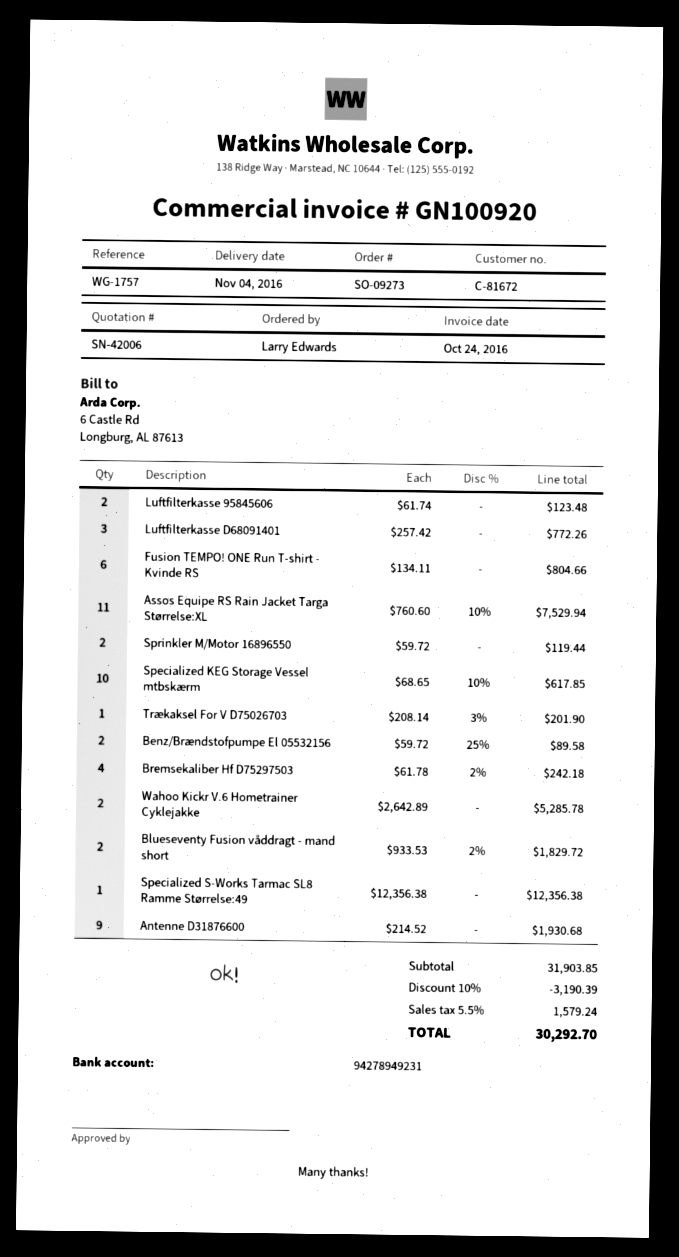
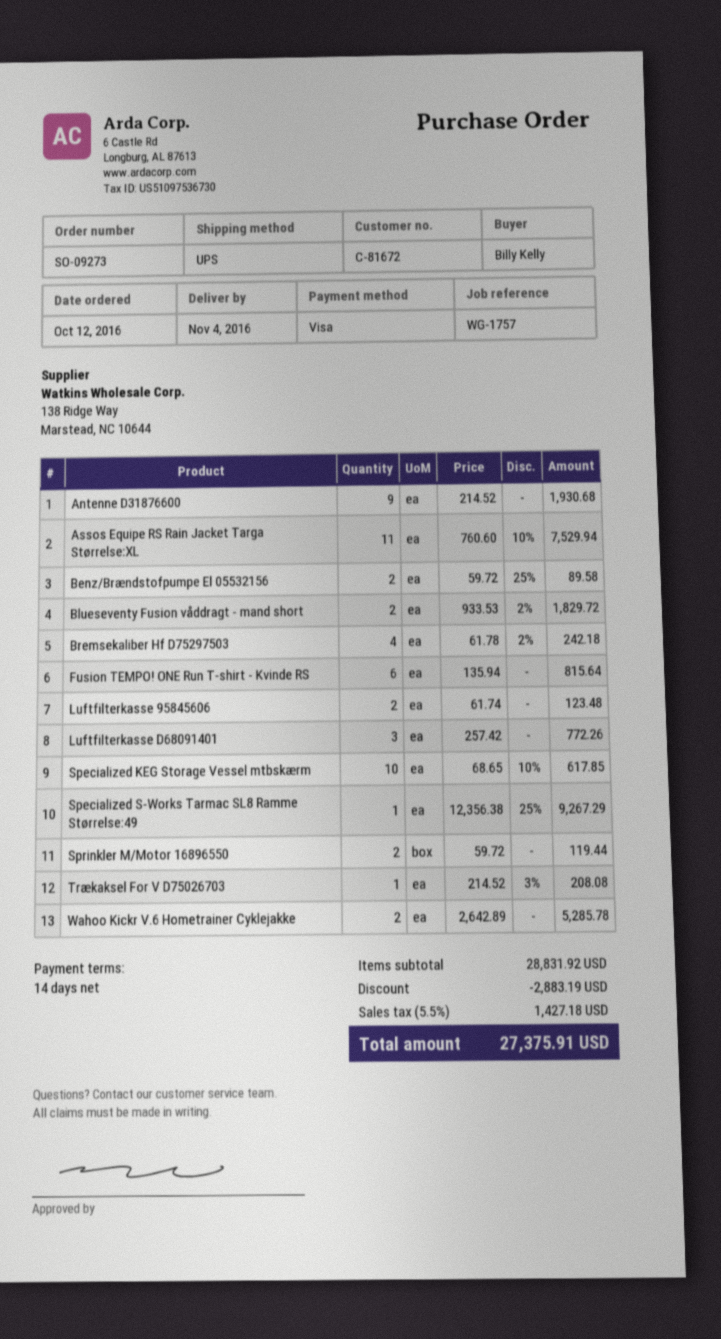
ordered by: Larry Edwards -> Billy Kelly
Fusion TEMPO! ONE Run T-shirt - Kvinde RS: 6 x 134.11 = 804.66 -> 6 x 135.94 = 815.64
Trækaksel For V D75026703: 1 x 208.14 - 3% = 201.90 -> 1 x 214.52 - 3% = 208.08
Specialized S-Works Tarmac SL8 Ramme Størrelse:49: 1 x 12356.38 = 12356.38 -> 1 x 12356.38 - 25% = 9267.29
subtotal: 31903.85 -> 28831.92
discount: 3190.39 -> 2883.19
tax: 5.5% = 1579.24 -> 5.5% = 1427.18
total: 30292.70 -> 27375.91

